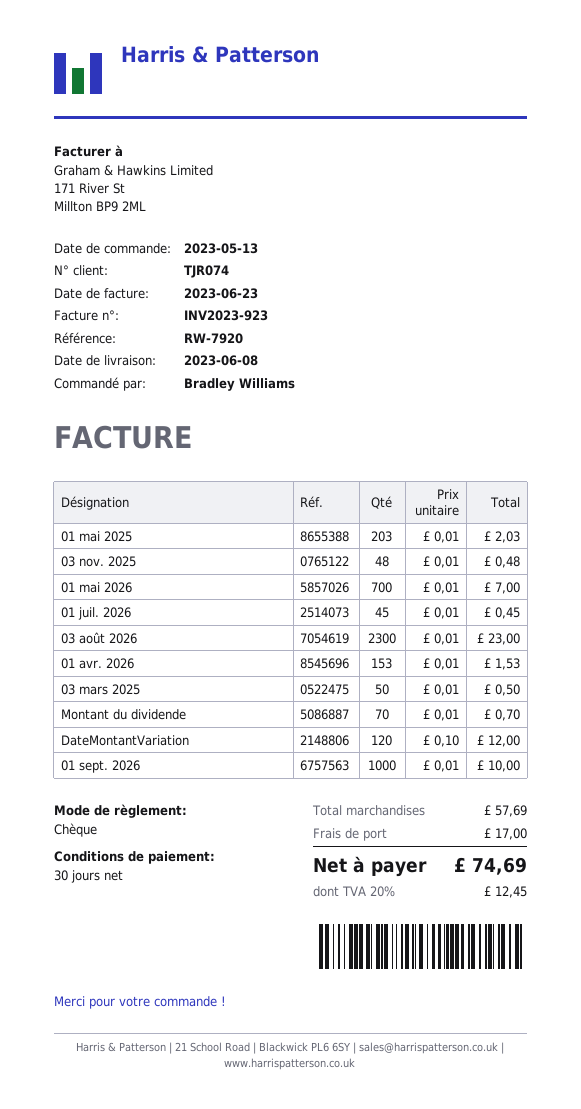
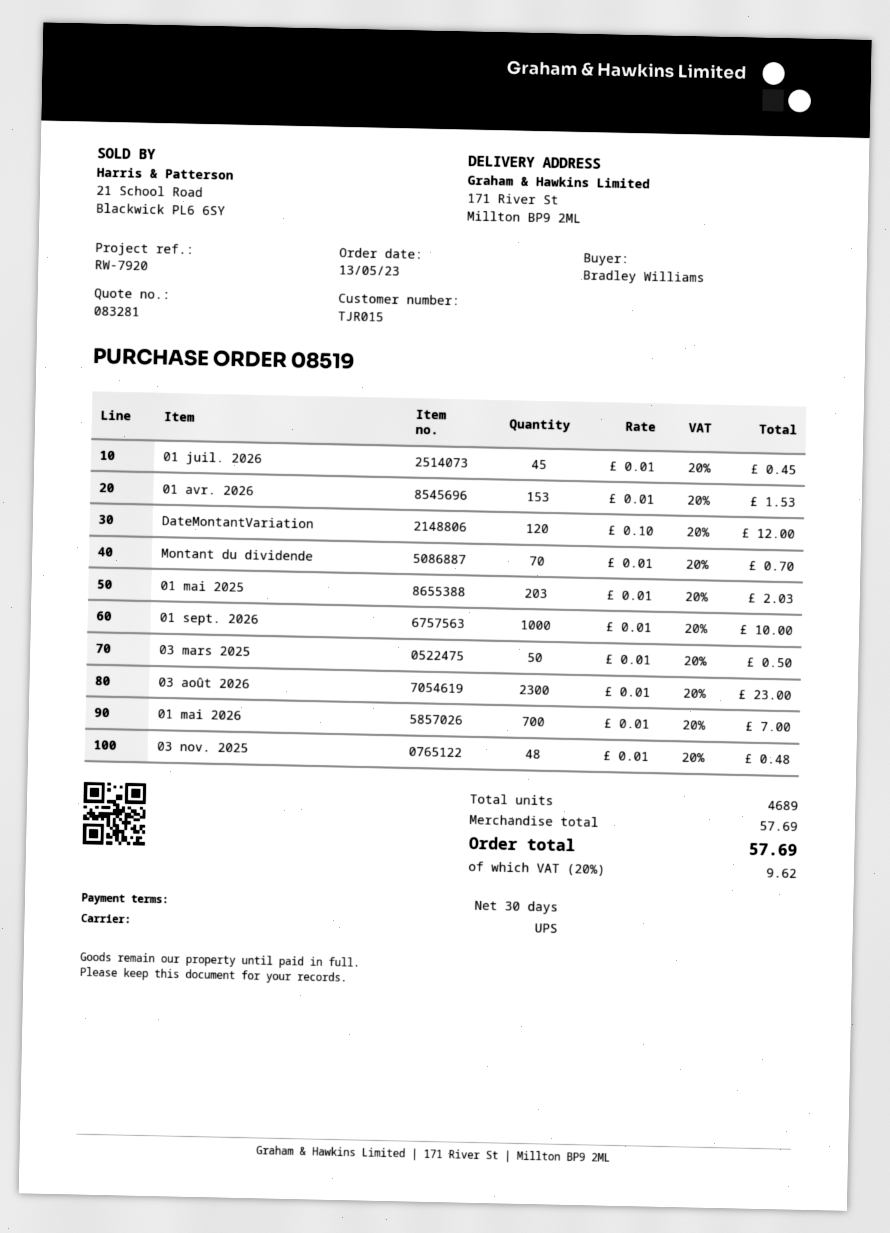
customer number: TJR074 -> TJR015
shipping: 17.00 -> none
tax: 20% = 12.45 -> 20% = 9.62
total: 74.69 -> 57.69

